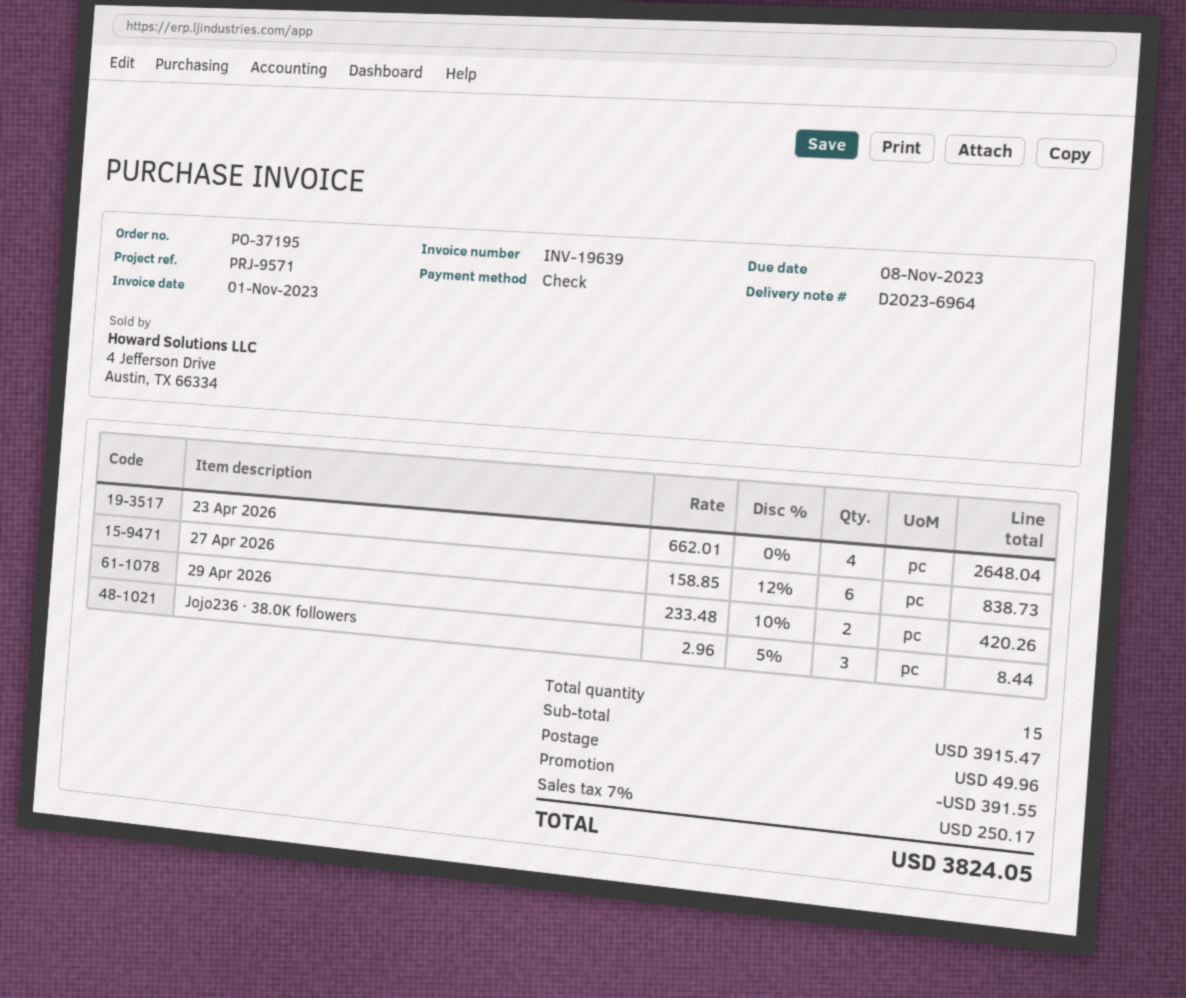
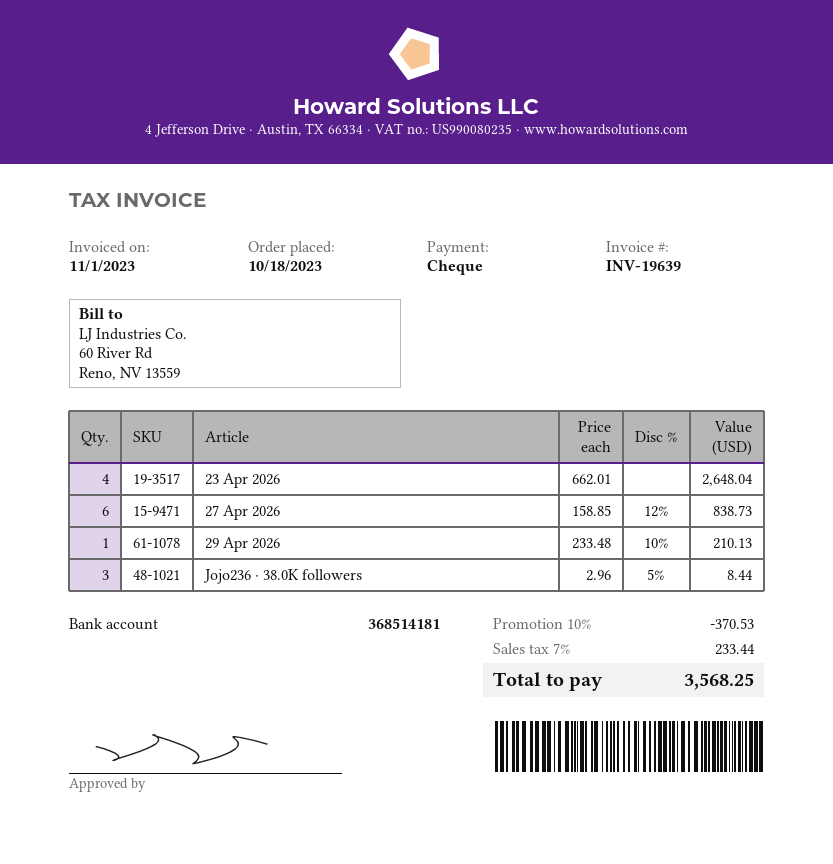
29 Apr 2026: 2 x 233.48 - 10% = 420.26 -> 1 x 233.48 - 10% = 210.13
discount: 391.55 -> 370.53
shipping: 49.96 -> none
tax: 7% = 250.17 -> 7% = 233.44
total: 3824.05 -> 3568.25

